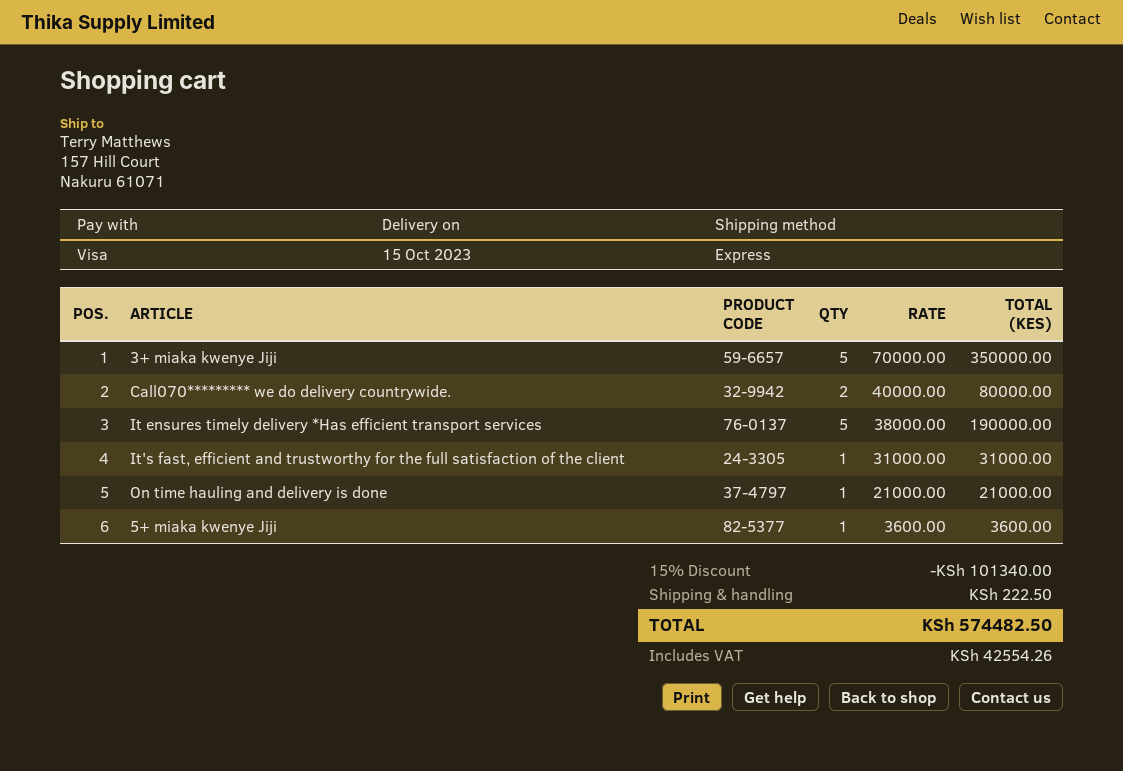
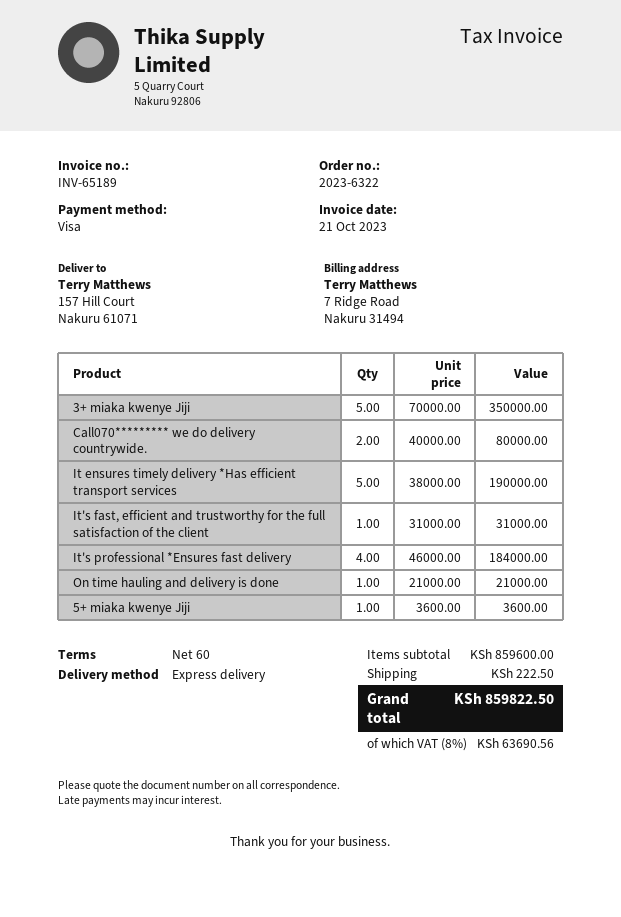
It's professional *Ensures fast delivery: none -> 4 x 46000.00 = 184000.00
discount: 15% = 101340.00 -> none
tax: 42554.26 -> 63690.56
total: 574482.50 -> 859822.50

